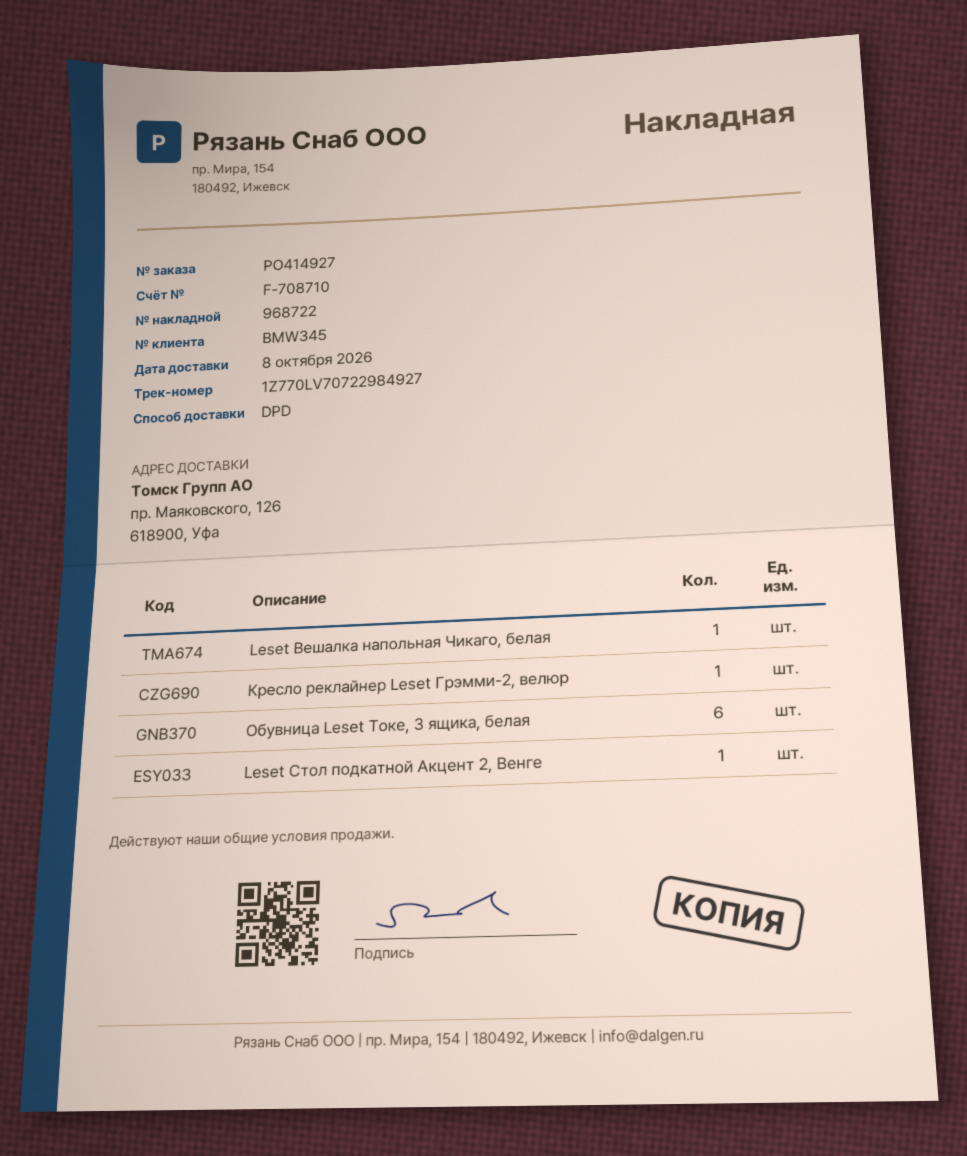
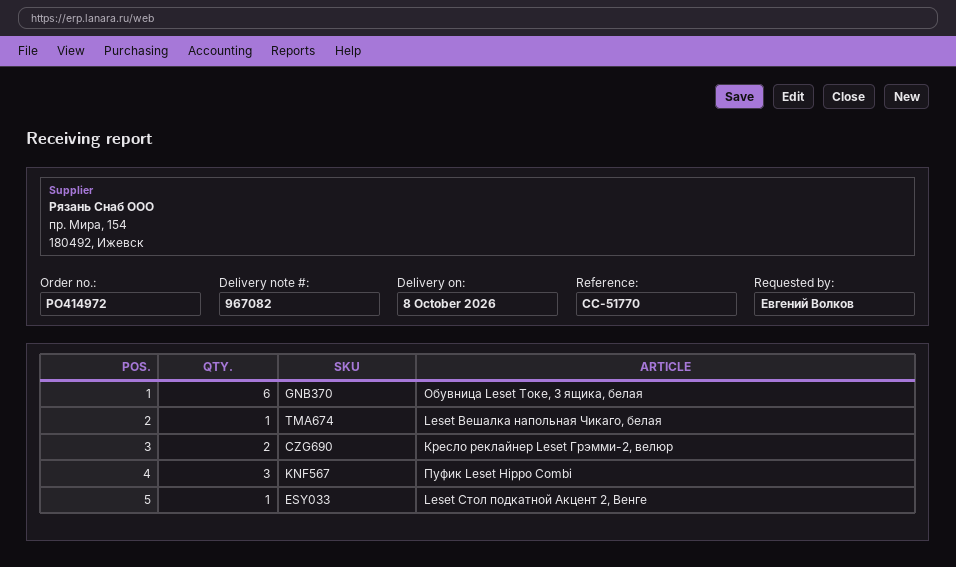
order number: PO414927 -> PO414972
delivery note number: 968722 -> 967082
Кресло реклайнер Leset Грэмми-2, велюр: 1 -> 2
Пуфик Leset Hippo Combi: none -> 3

